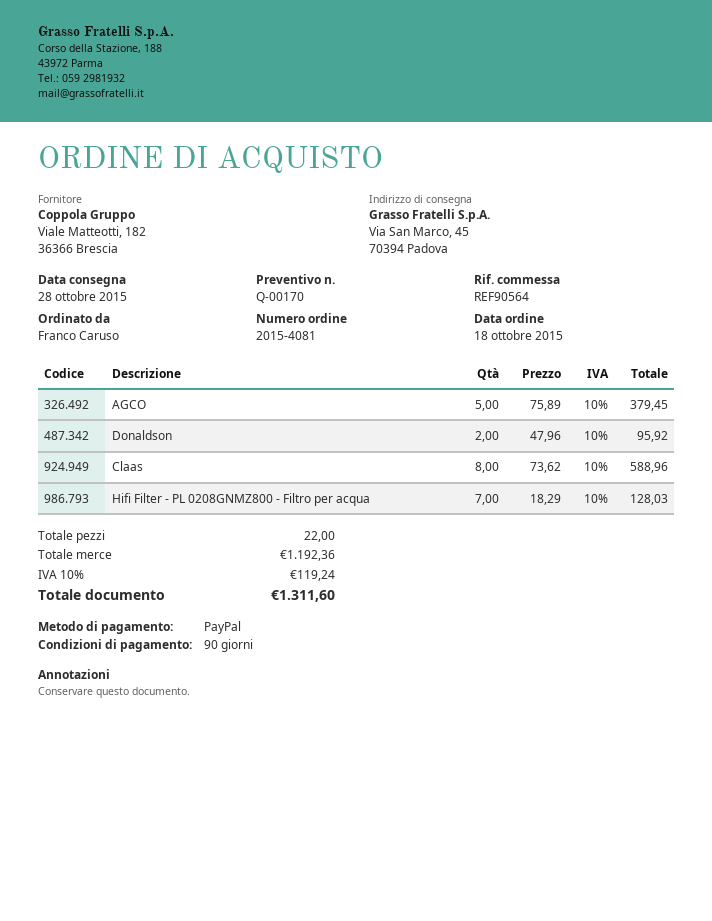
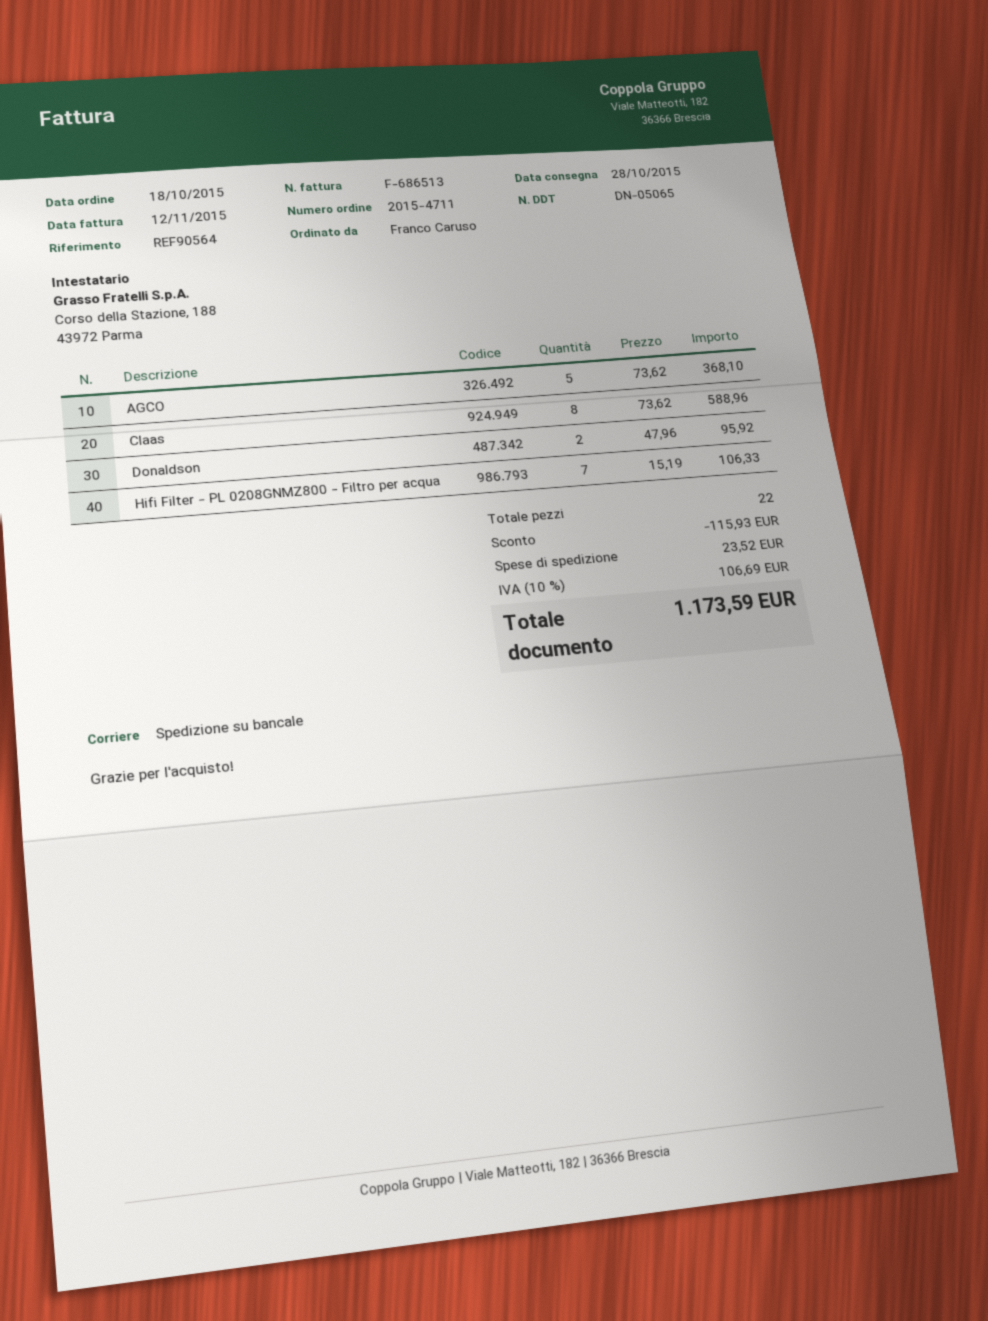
order number: 2015-4081 -> 2015-4711
AGCO: 5 x 75.89 = 379.45 -> 5 x 73.62 = 368.10
Hifi Filter - PL 0208GNMZ800 - Filtro per acqua: 7 x 18.29 = 128.03 -> 7 x 15.19 = 106.33
discount: none -> 115.93
shipping: none -> 23.52
tax: 10% = 119.24 -> 10% = 106.69
total: 1311.60 -> 1173.59

